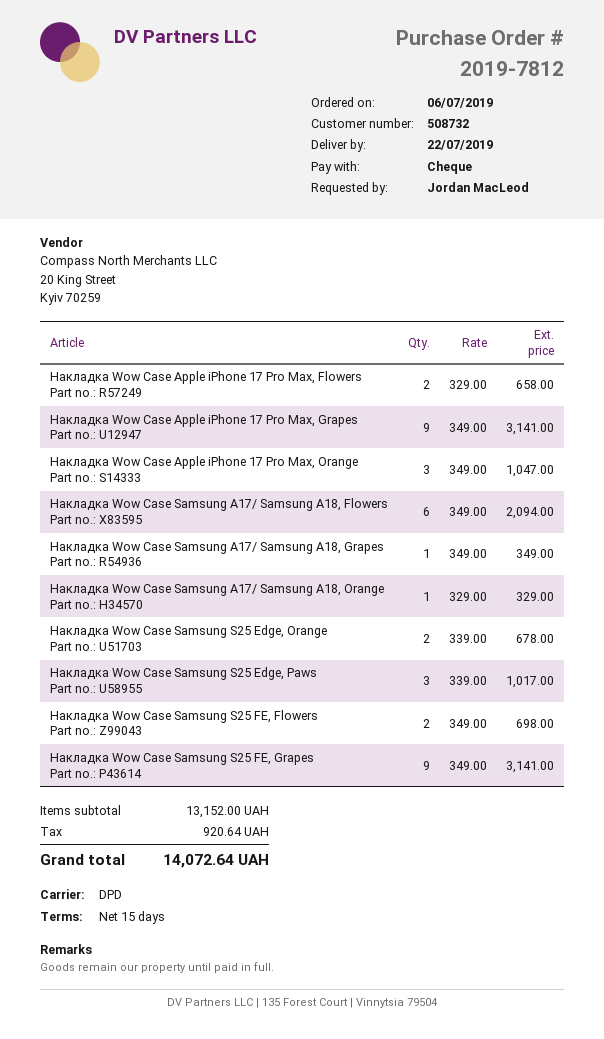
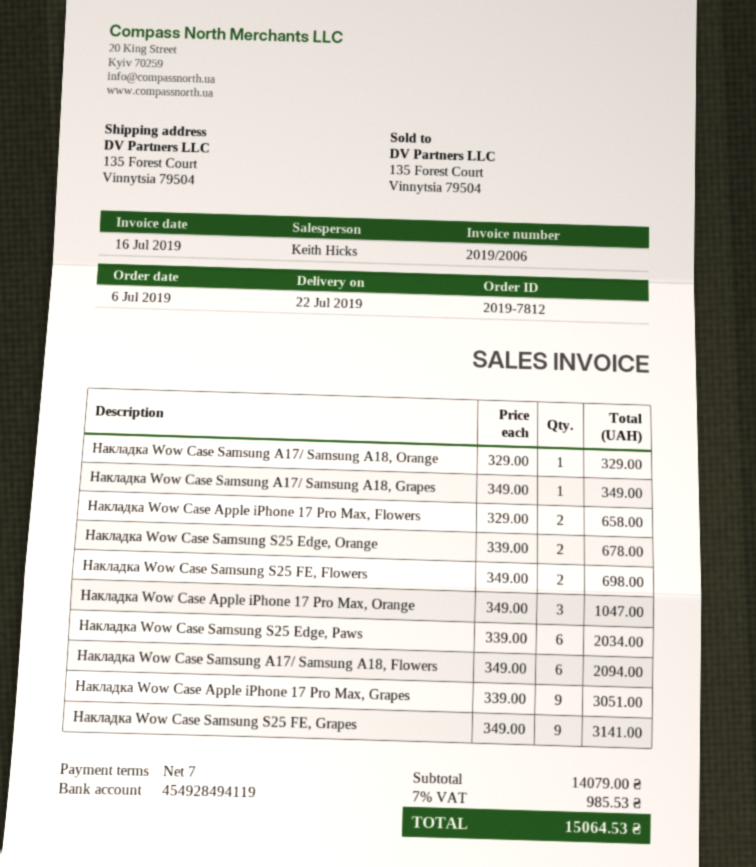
payment terms: 15 days -> 7 days
Накладка Wow Case Apple iPhone 17 Pro Max, Grapes: 9 x 349.00 = 3141.00 -> 9 x 339.00 = 3051.00
Накладка Wow Case Samsung S25 Edge, Paws: 3 x 339.00 = 1017.00 -> 6 x 339.00 = 2034.00
subtotal: 13152.00 -> 14079.00
tax: 920.64 -> 985.53
total: 14072.64 -> 15064.53

